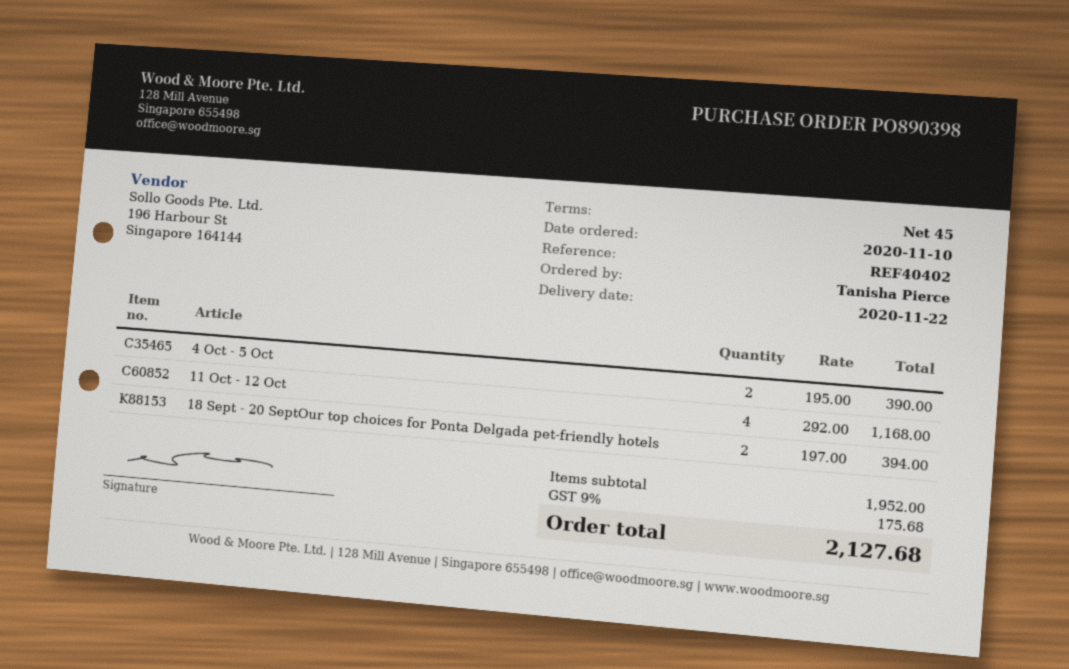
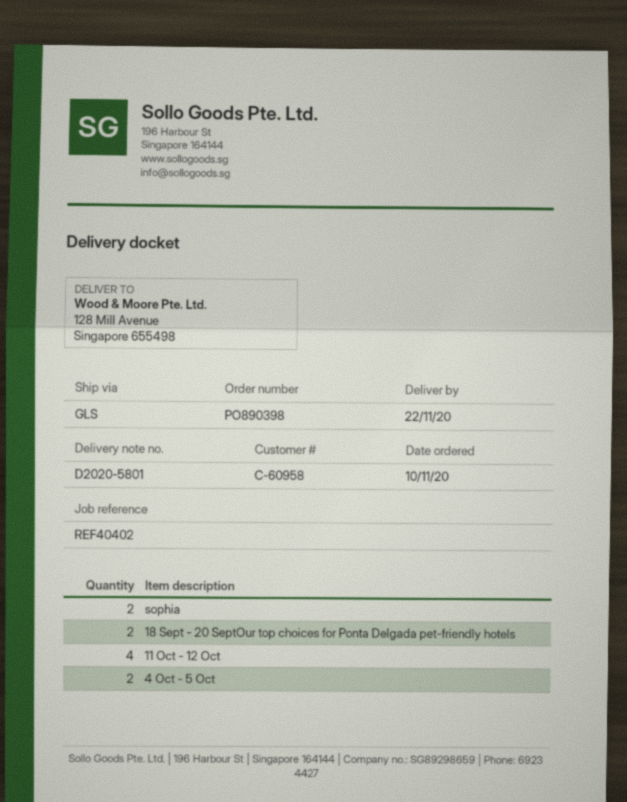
sophia: none -> 2

